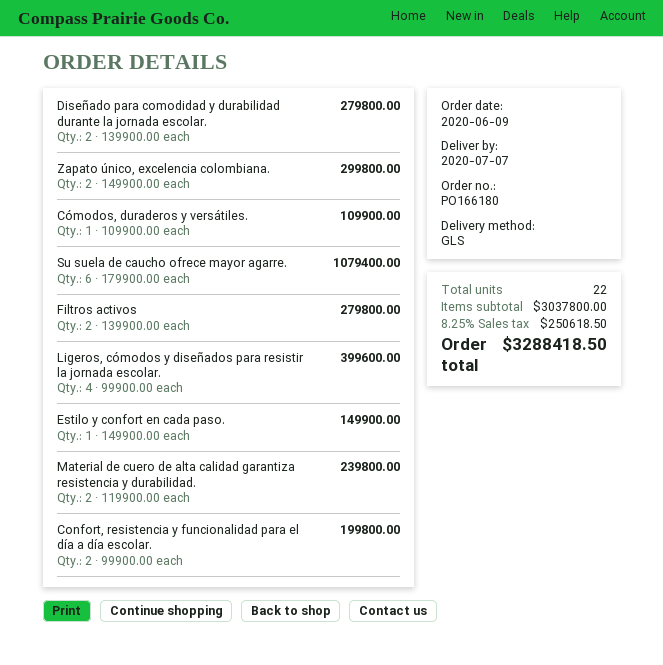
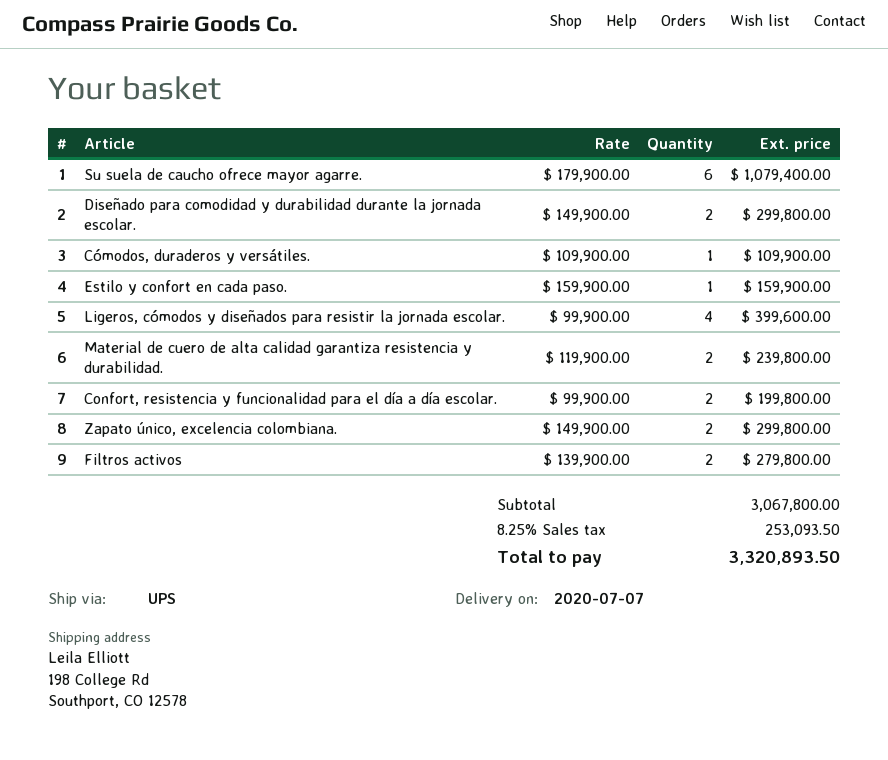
shipping method: GLS -> UPS
Diseñado para comodidad y durabilidad durante la jornada escolar.: 2 x 139900.00 = 279800.00 -> 2 x 149900.00 = 299800.00
Estilo y confort en cada paso.: 1 x 149900.00 = 149900.00 -> 1 x 159900.00 = 159900.00
subtotal: 3037800.00 -> 3067800.00
tax: 8.25% = 250618.50 -> 8.25% = 253093.50
total: 3288418.50 -> 3320893.50

